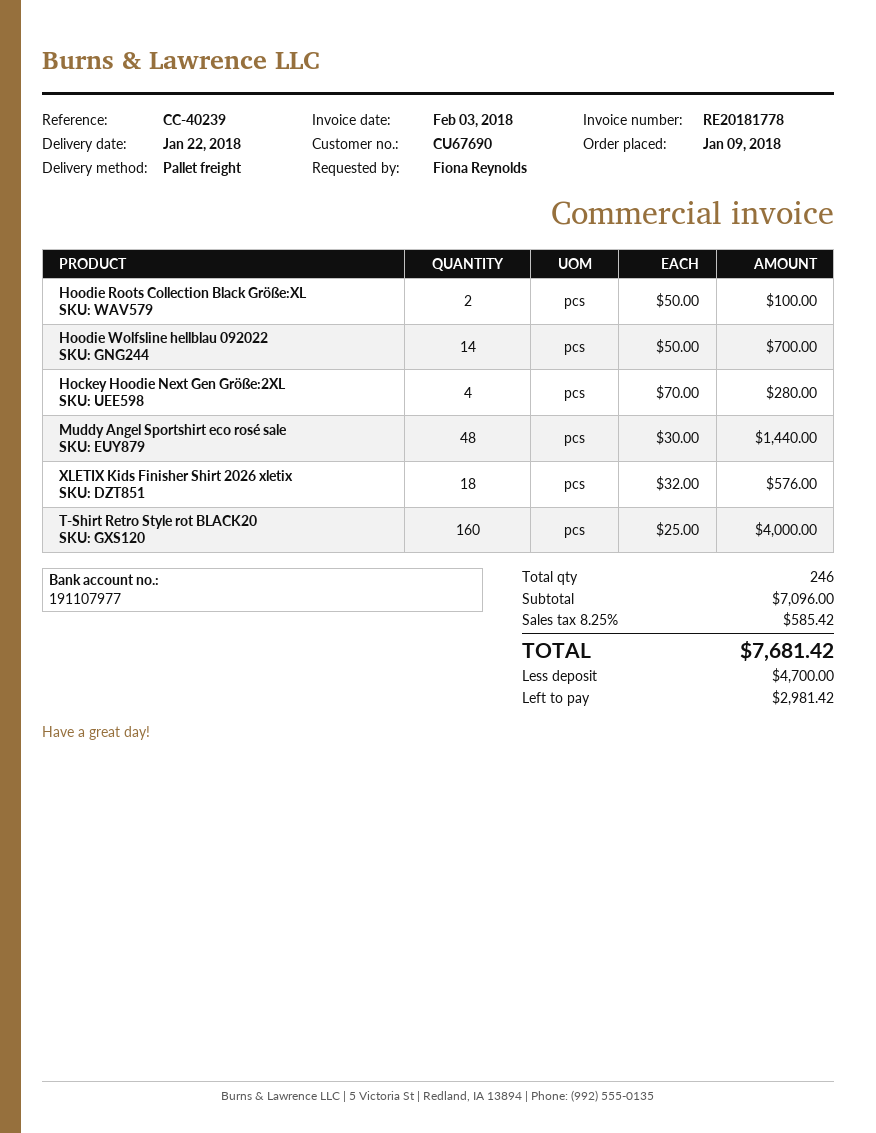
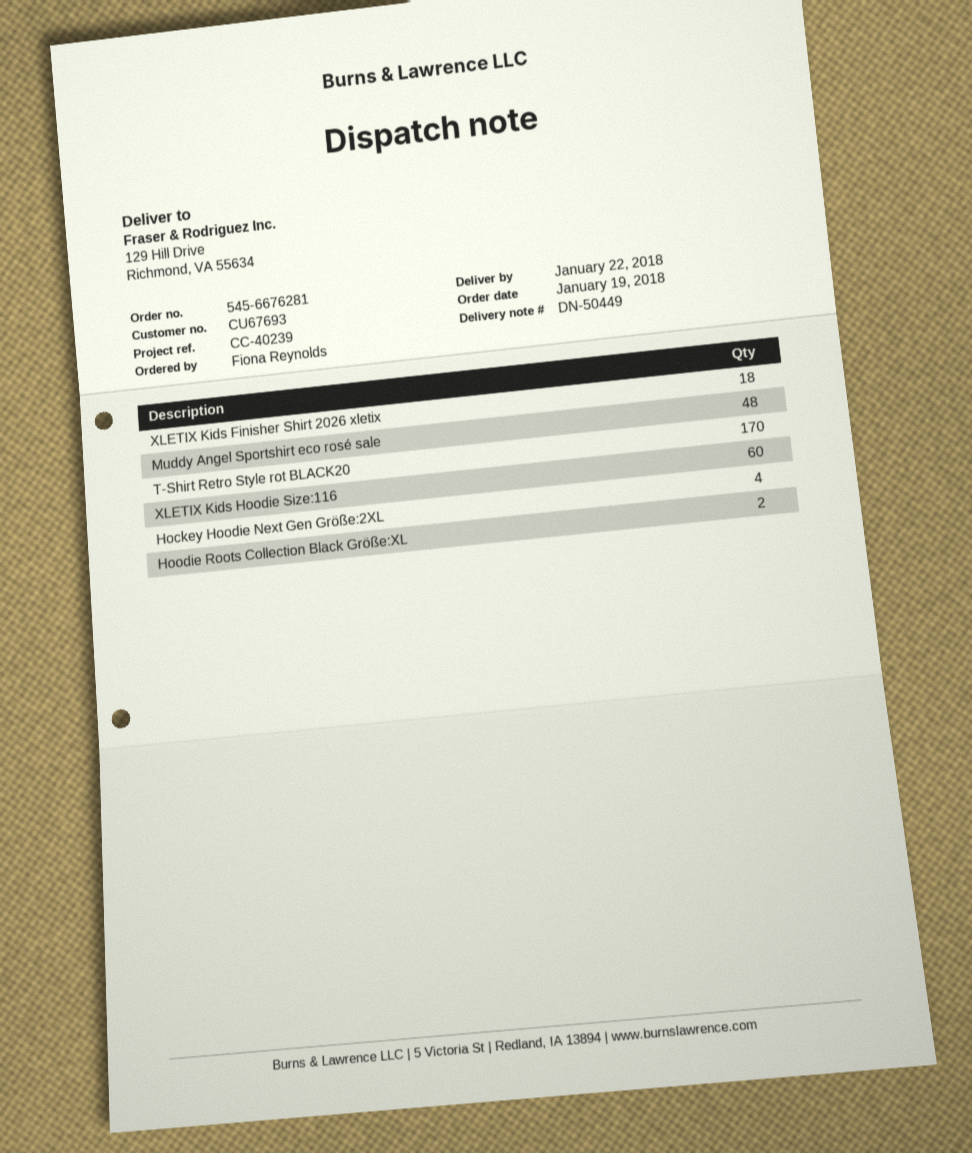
order date: 2018-01-09 -> 2018-01-19
customer number: CU67690 -> CU67693
Hoodie Wolfsline hellblau 092022: 14 -> none
T-Shirt Retro Style rot BLACK20: 160 -> 170
XLETIX Kids Hoodie Size:116: none -> 60

